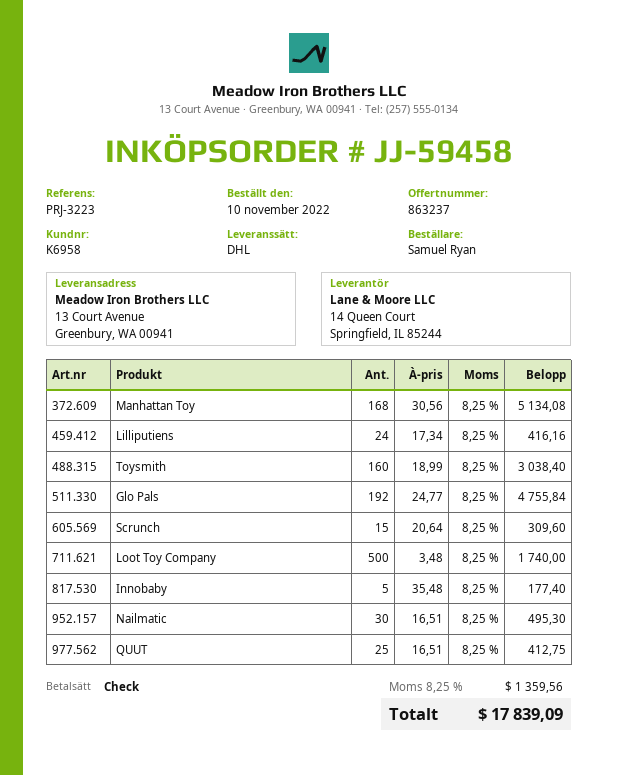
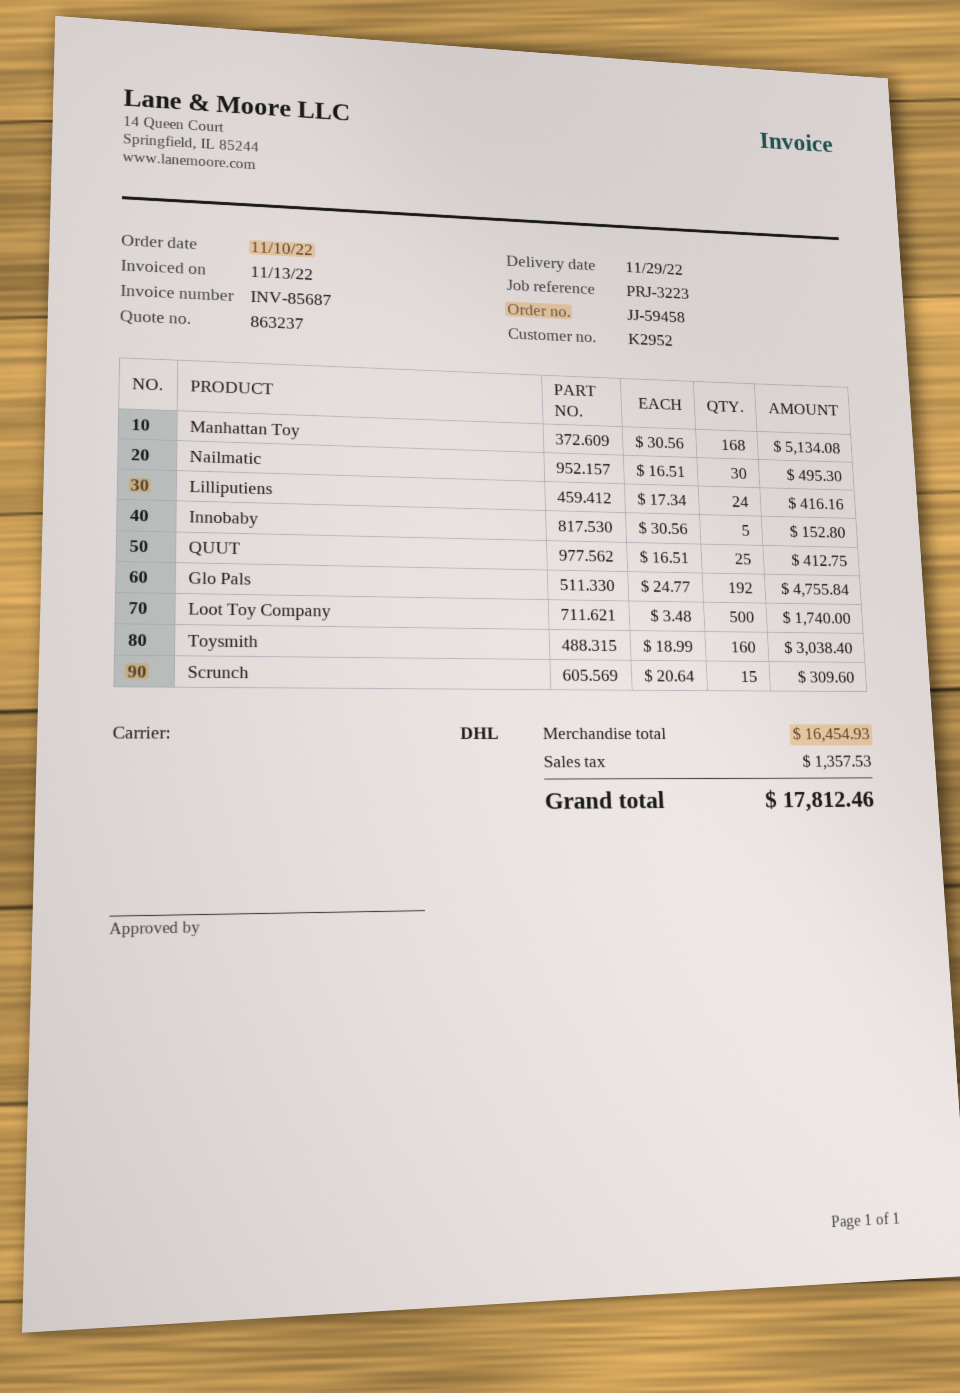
customer number: K6958 -> K2952
Innobaby: 5 x 35.48 = 177.40 -> 5 x 30.56 = 152.80
tax: 1359.56 -> 1357.53
total: 17839.09 -> 17812.46

